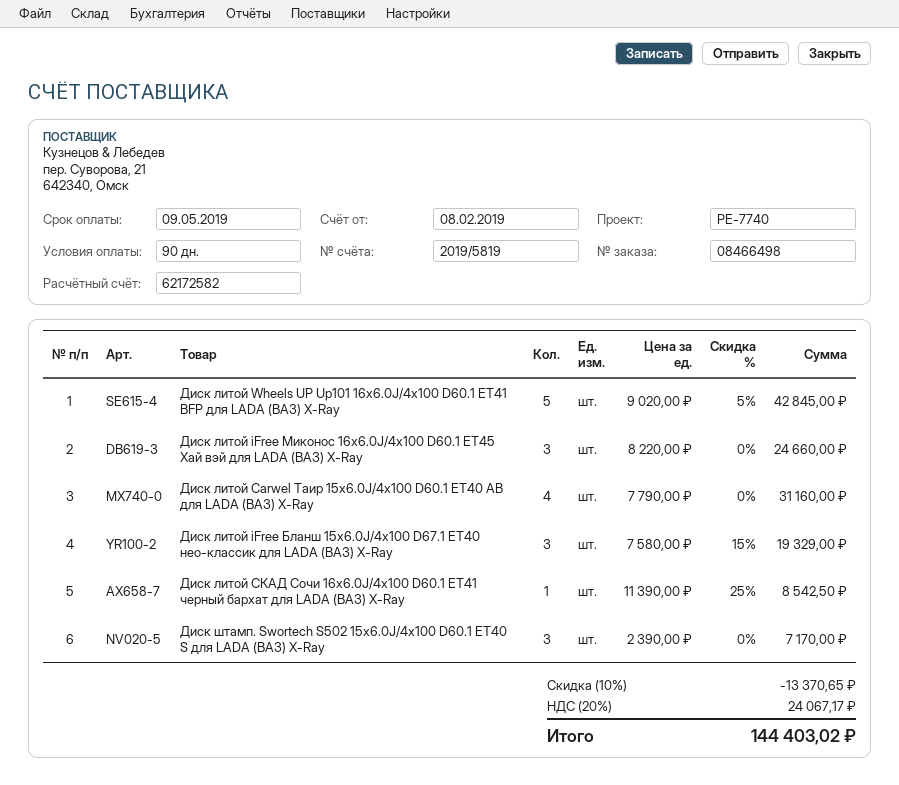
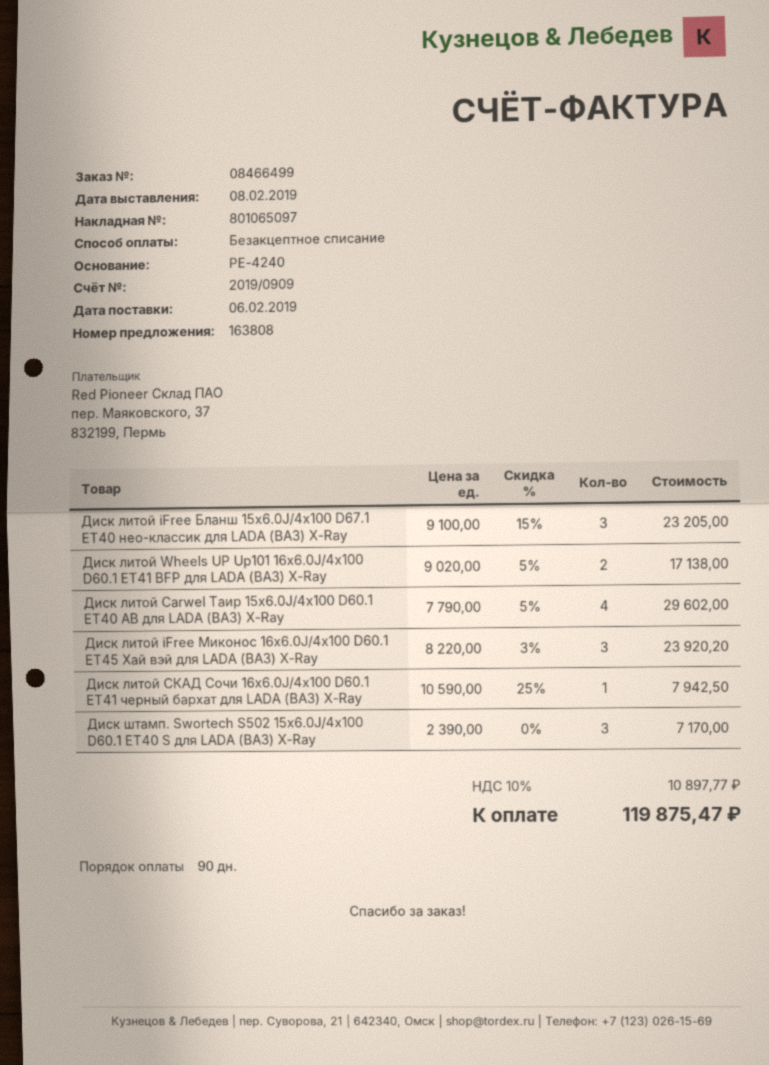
order number: 08466498 -> 08466499
invoice number: 2019/5819 -> 2019/0909
reference: PE-7740 -> PE-4240
Диск литой Wheels UP Up101 16x6.0J/4x100 D60.1 ET41 BFP для LADA (ВАЗ) X-Ray: 5 x 9020.00 - 5% = 42845.00 -> 2 x 9020.00 - 5% = 17138.00
Диск литой iFree Миконос 16x6.0J/4x100 D60.1 ET45 Хай вэй для LADA (ВАЗ) X-Ray: 3 x 8220.00 = 24660.00 -> 3 x 8220.00 - 3% = 23920.20
Диск литой Carwel Таир 15x6.0J/4x100 D60.1 ET40 AB для LADA (ВАЗ) X-Ray: 4 x 7790.00 = 31160.00 -> 4 x 7790.00 - 5% = 29602.00
Диск литой iFree Бланш 15x6.0J/4x100 D67.1 ET40 нео-классик для LADA (ВАЗ) X-Ray: 3 x 7580.00 - 15% = 19329.00 -> 3 x 9100.00 - 15% = 23205.00
Диск литой СКАД Сочи 16x6.0J/4x100 D60.1 ET41 черный бархат для LADA (ВАЗ) X-Ray: 1 x 11390.00 - 25% = 8542.50 -> 1 x 10590.00 - 25% = 7942.50
discount: 10% = 13370.65 -> none
tax: 20% = 24067.17 -> 10% = 10897.77
total: 144403.02 -> 119875.47

